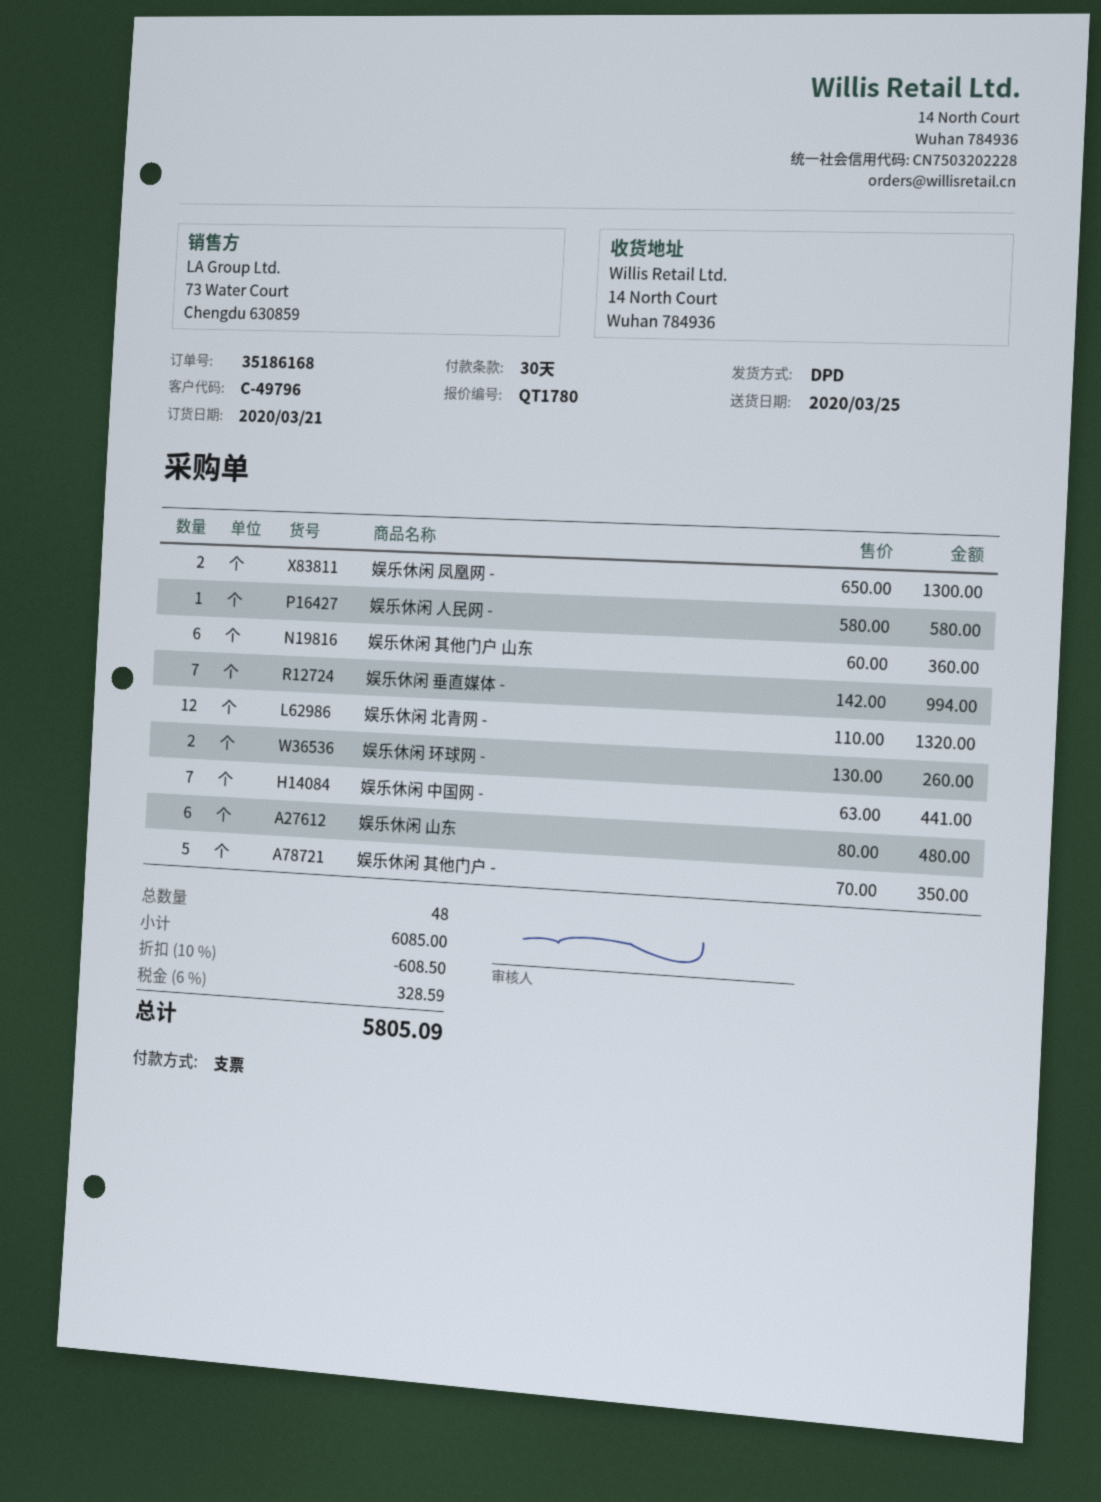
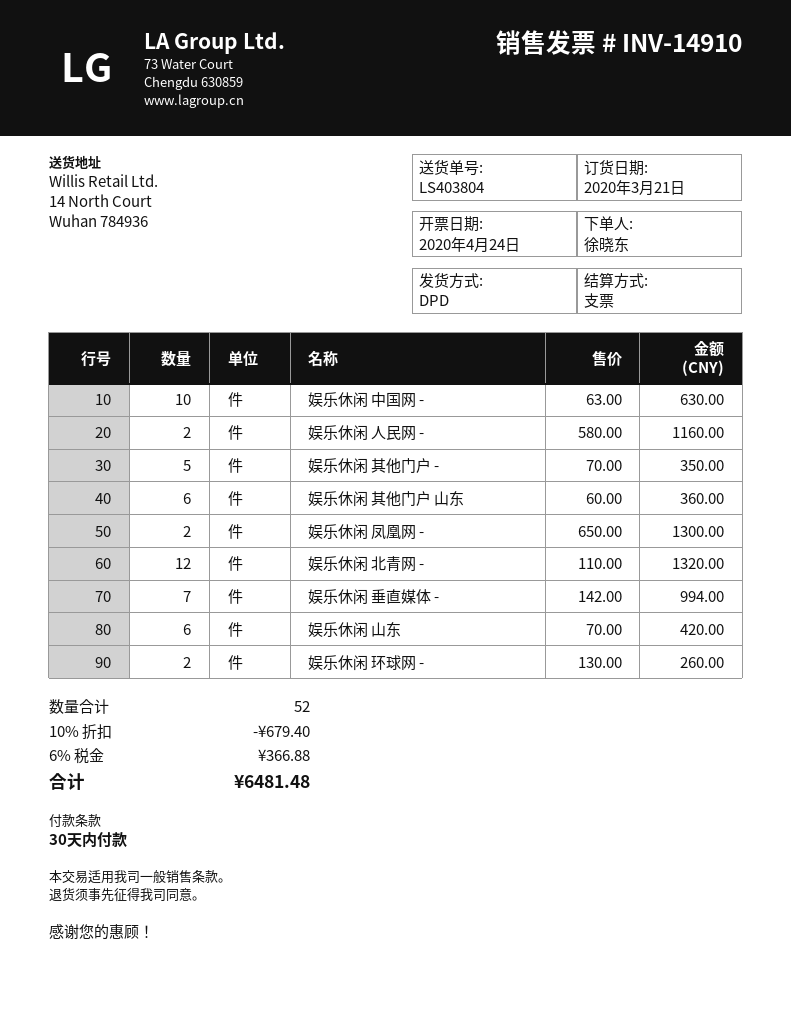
娱乐休闲 人民网 -: 1 x 580.00 = 580.00 -> 2 x 580.00 = 1160.00
娱乐休闲 中国网 -: 7 x 63.00 = 441.00 -> 10 x 63.00 = 630.00
娱乐休闲 山东: 6 x 80.00 = 480.00 -> 6 x 70.00 = 420.00
total quantity: 48 -> 52
discount: 10% = 608.50 -> 10% = 679.40
tax: 6% = 328.59 -> 6% = 366.88
total: 5805.09 -> 6481.48

